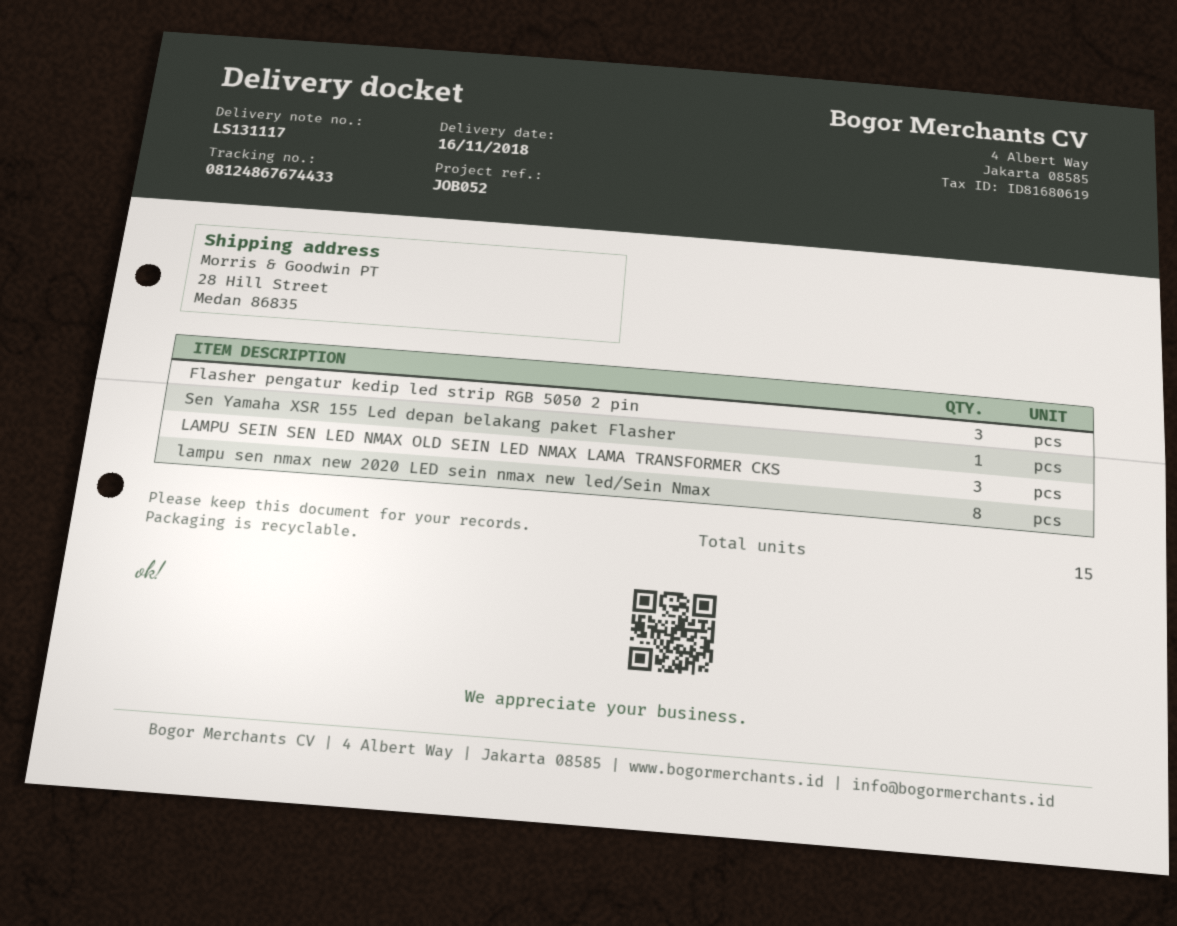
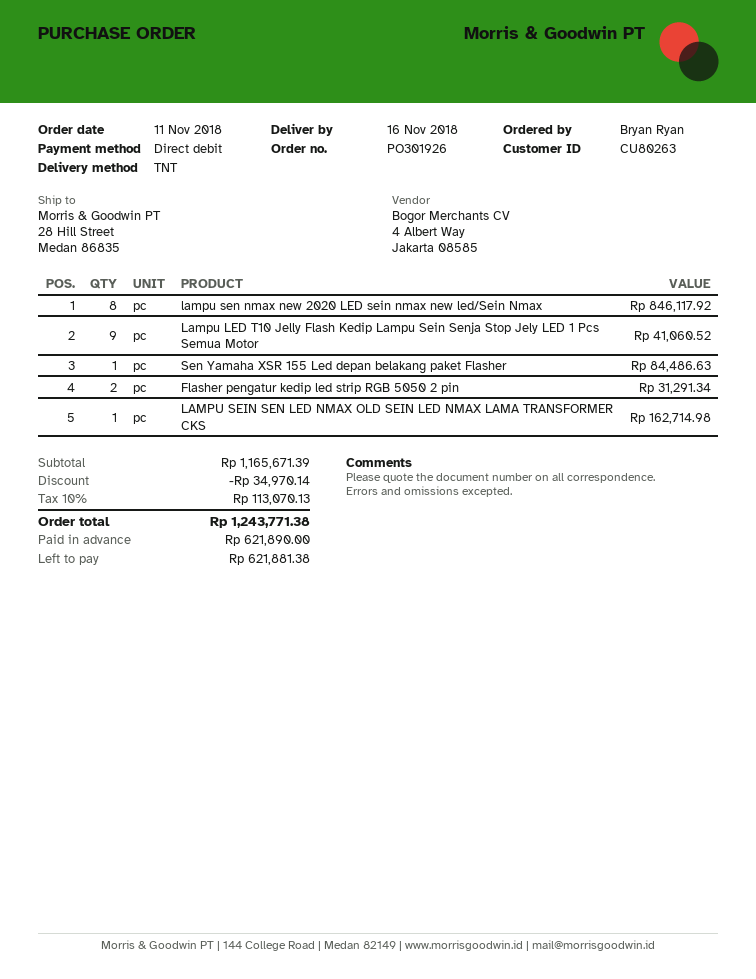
Flasher pengatur kedip led strip RGB 5050 2 pin: 3 -> 2
LAMPU SEIN SEN LED NMAX OLD SEIN LED NMAX LAMA TRANSFORMER CKS: 3 -> 1
Lampu LED T10 Jelly Flash Kedip Lampu Sein Senja Stop Jely LED 1 Pcs Semua Motor: none -> 9

